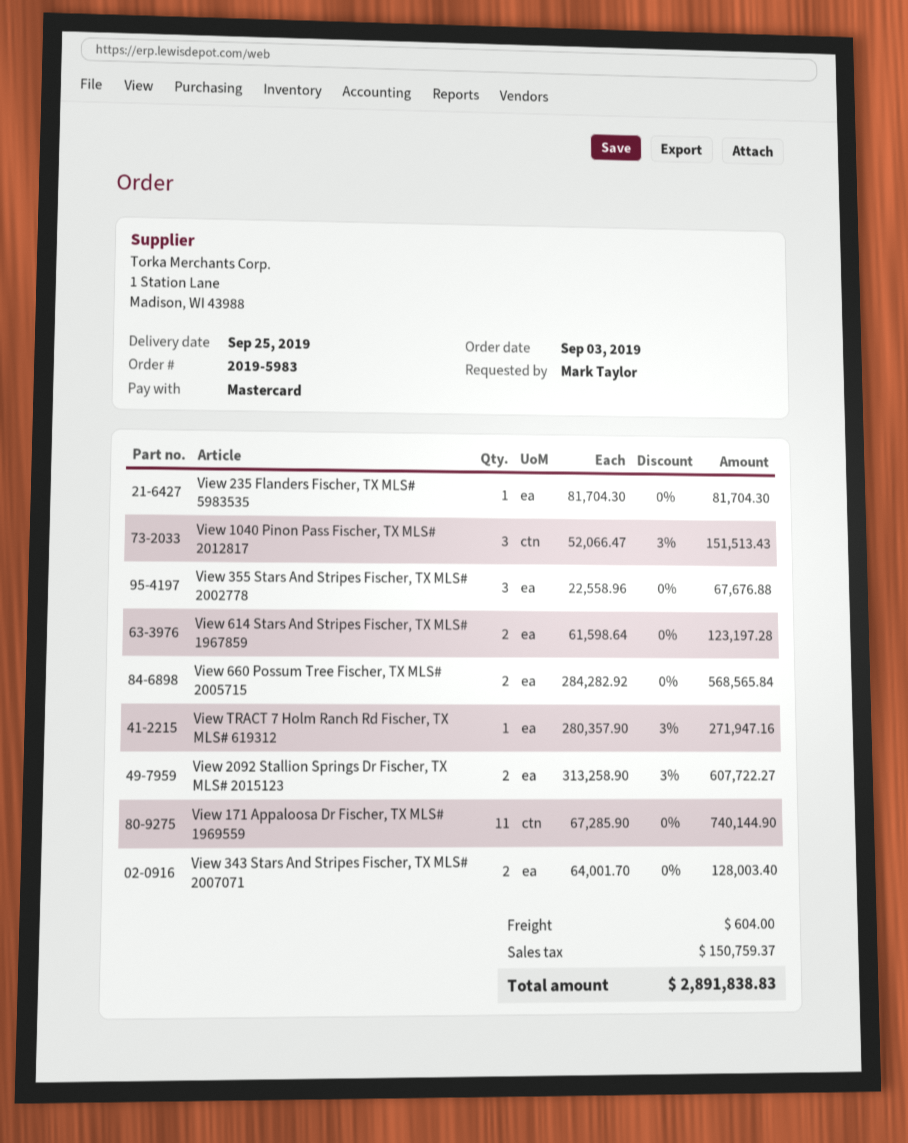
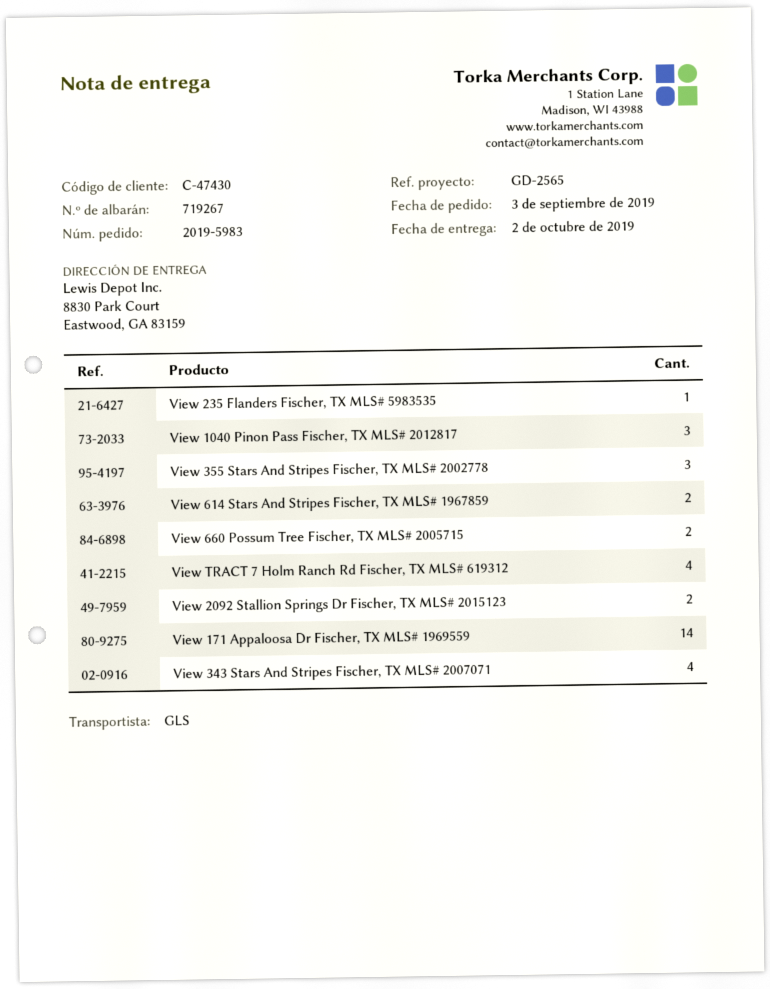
delivery date: 2019-09-25 -> 2019-10-02
View TRACT 7 Holm Ranch Rd Fischer, TX MLS# 619312: 1 -> 4
View 171 Appaloosa Dr Fischer, TX MLS# 1969559: 11 -> 14
View 343 Stars And Stripes Fischer, TX MLS# 2007071: 2 -> 4

